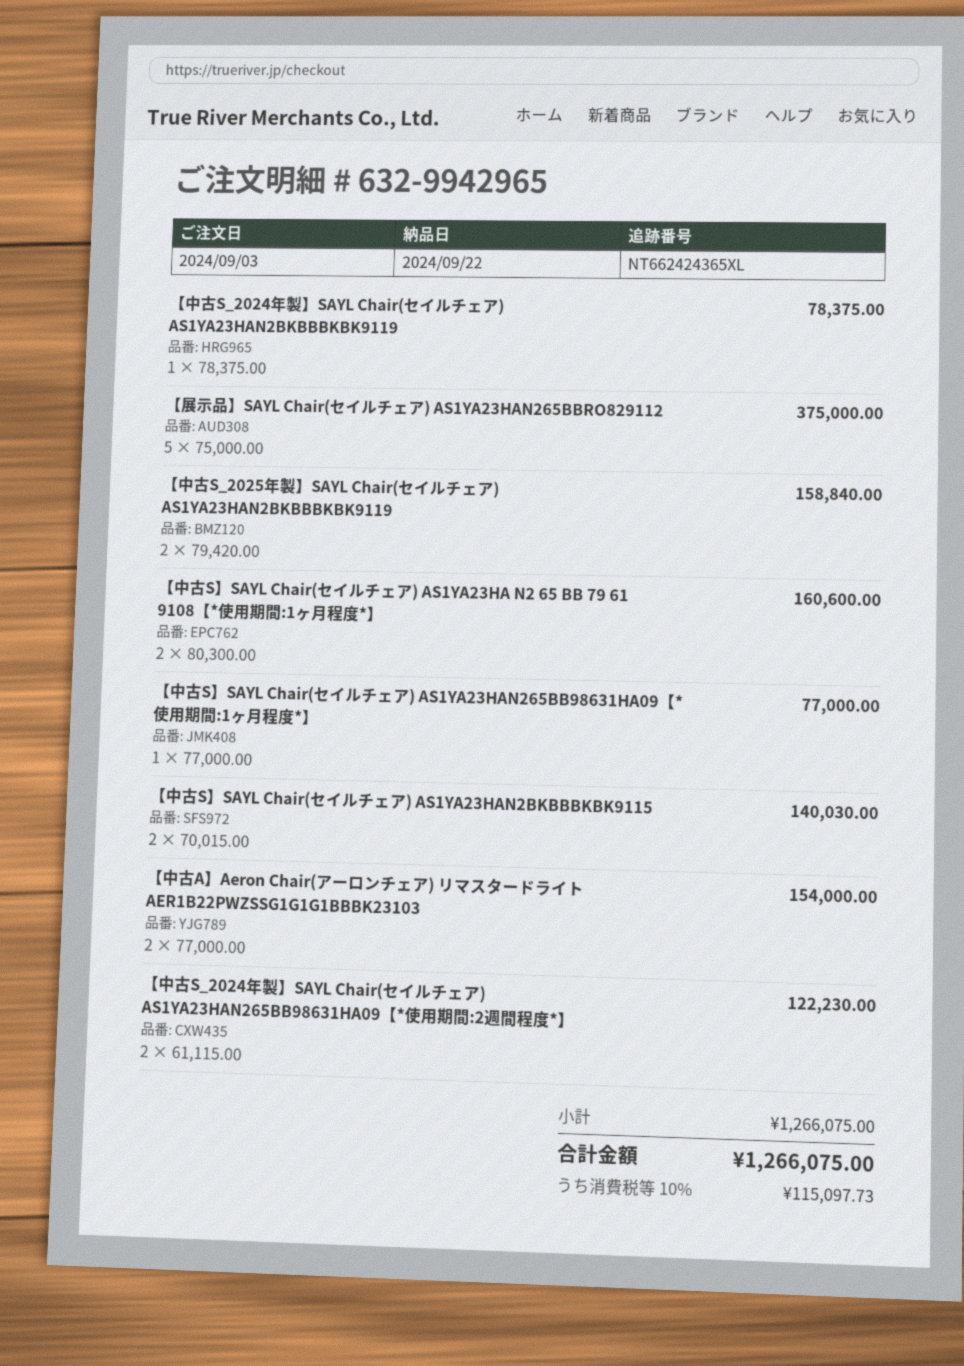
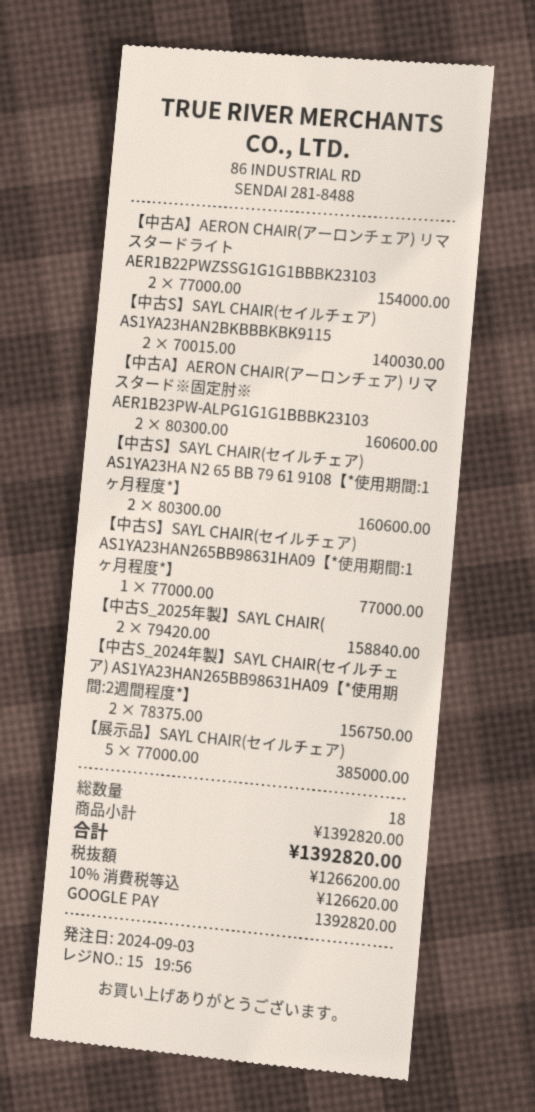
【中古S_2024年製】SAYL Chair(セイルチェア) AS1YA23HAN2BKBBBKBK9119: 1 x 78375.00 = 78375.00 -> none
【展示品】SAYL Chair(セイルチェア) AS1YA23HAN265BBRO829112: 5 x 75000.00 = 375000.00 -> 5 x 77000.00 = 385000.00
【中古S_2024年製】SAYL Chair(セイルチェア) AS1YA23HAN265BB98631HA09【*使用期間:2週間程度*】: 2 x 61115.00 = 122230.00 -> 2 x 78375.00 = 156750.00
【中古A】AERON CHAIR(アーロンチェア) リマスタード※固定肘※ AER1B23PW-ALPG1G1G1BBBK23103: none -> 2 x 80300.00 = 160600.00
subtotal: 1266075.00 -> 1392820.00
tax: 10% = 115097.73 -> 10% = 126620.00
total: 1266075.00 -> 1392820.00

